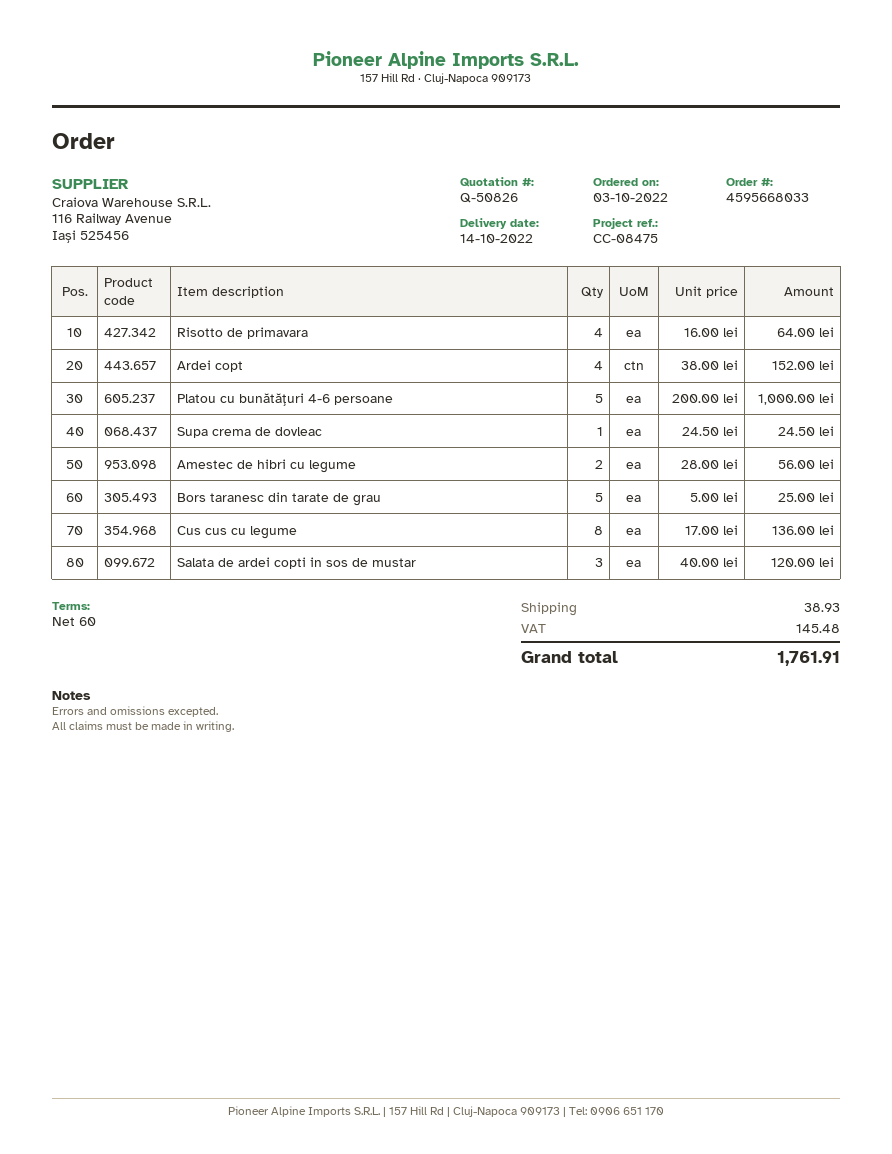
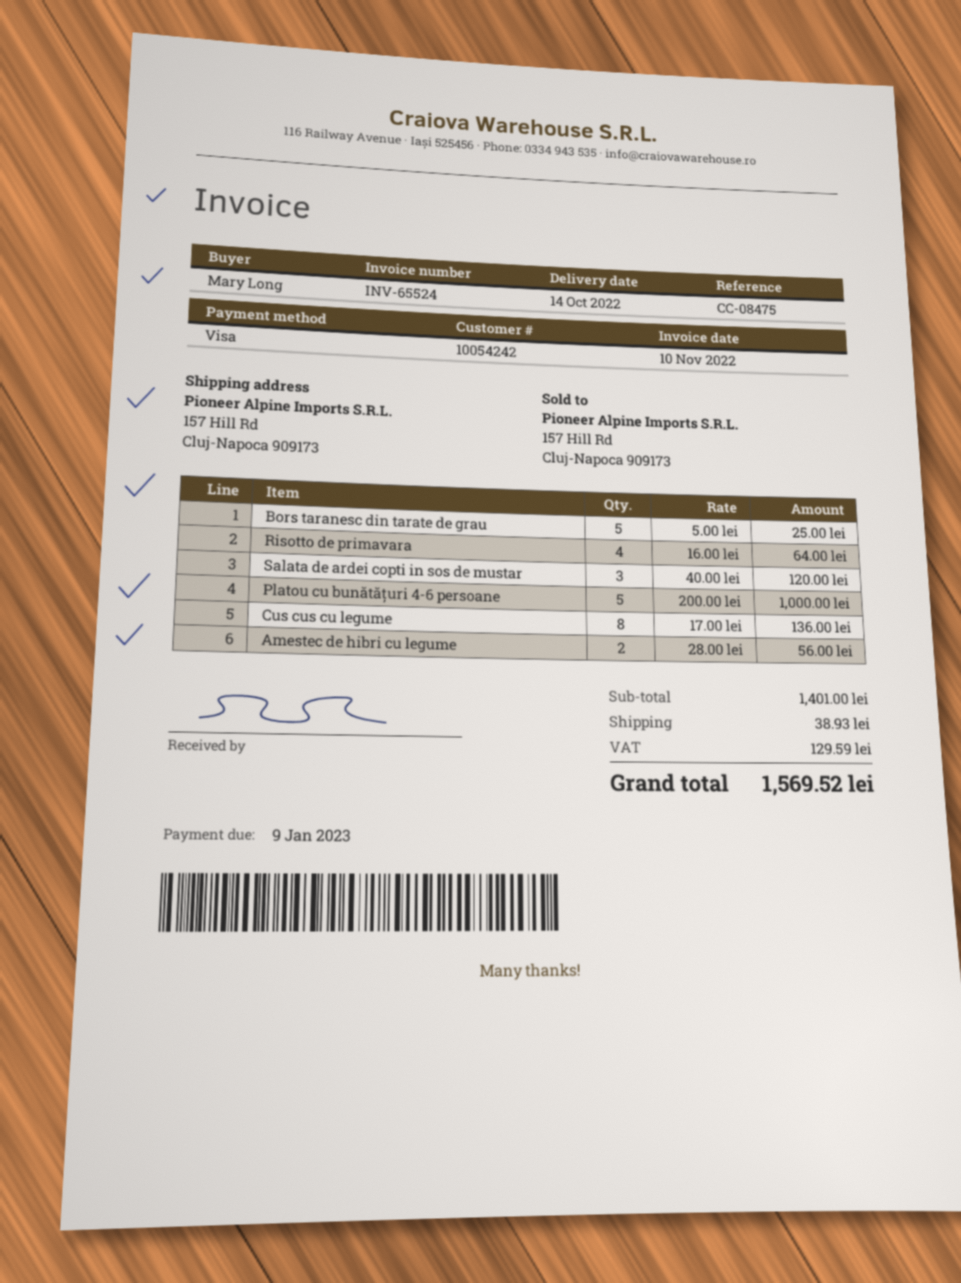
Ardei copt: 4 x 38.00 = 152.00 -> none
Supa crema de dovleac: 1 x 24.50 = 24.50 -> none
tax: 145.48 -> 129.59
total: 1761.91 -> 1569.52

